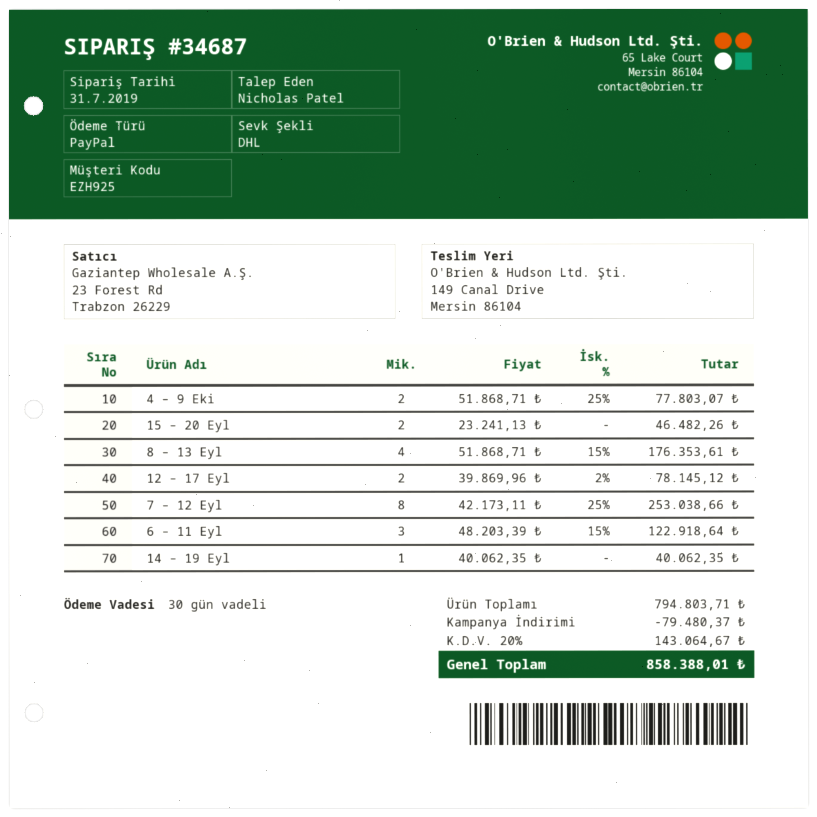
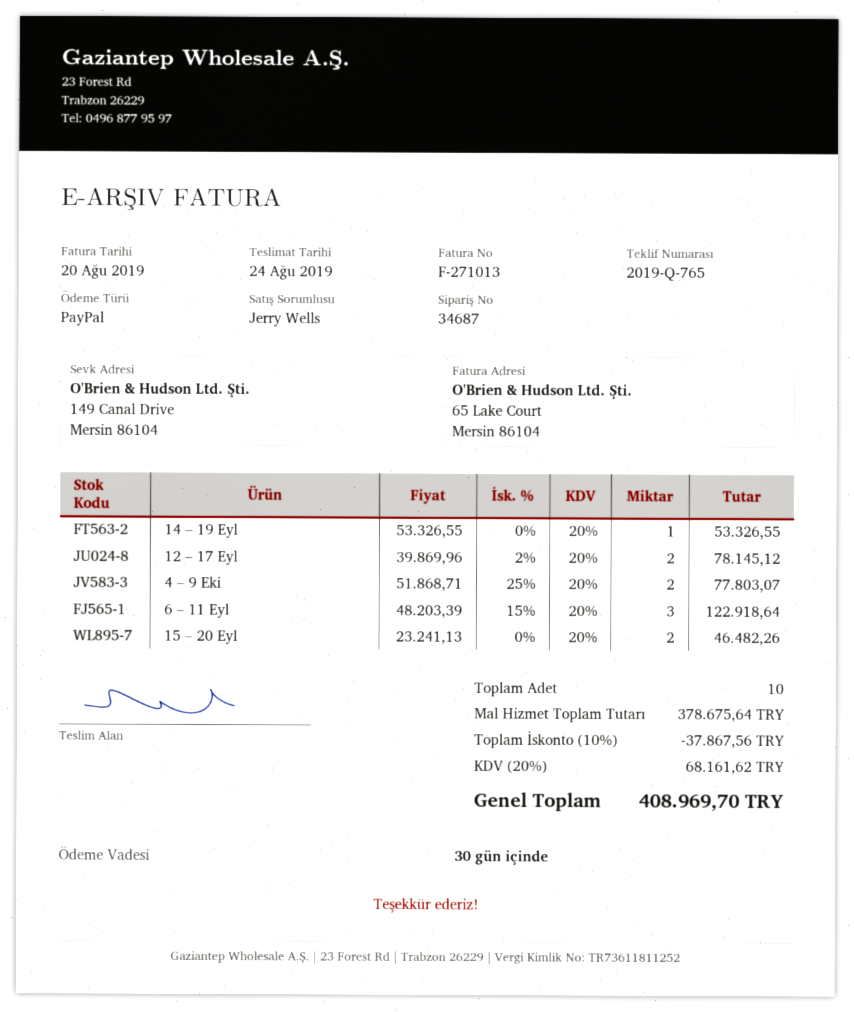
8 – 13 Eyl: 4 x 51868.71 - 15% = 176353.61 -> none
7 – 12 Eyl: 8 x 42173.11 - 25% = 253038.66 -> none
14 – 19 Eyl: 1 x 40062.35 = 40062.35 -> 1 x 53326.55 = 53326.55
subtotal: 794803.71 -> 378675.64
discount: 79480.37 -> 37867.56
tax: 20% = 143064.67 -> 20% = 68161.62
total: 858388.01 -> 408969.70

